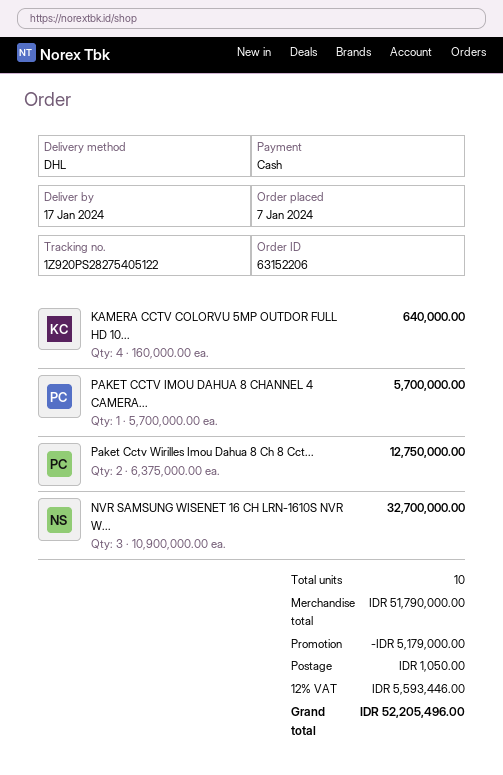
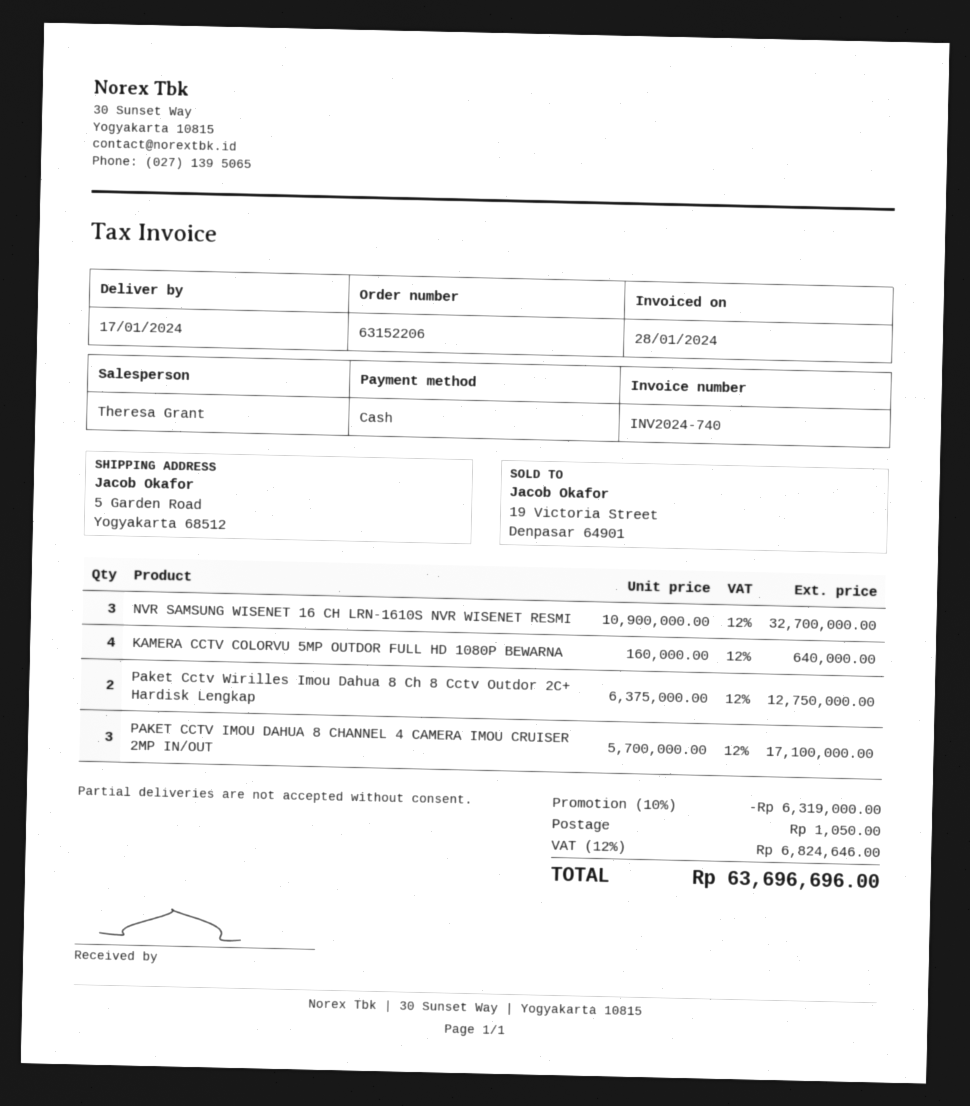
PAKET CCTV IMOU DAHUA 8 CHANNEL 4 CAMERA...: 1 x 5700000.00 = 5700000.00 -> 3 x 5700000.00 = 17100000.00
discount: 5179000.00 -> 6319000.00
tax: 12% = 5593446.00 -> 12% = 6824646.00
total: 52205496.00 -> 63696696.00

